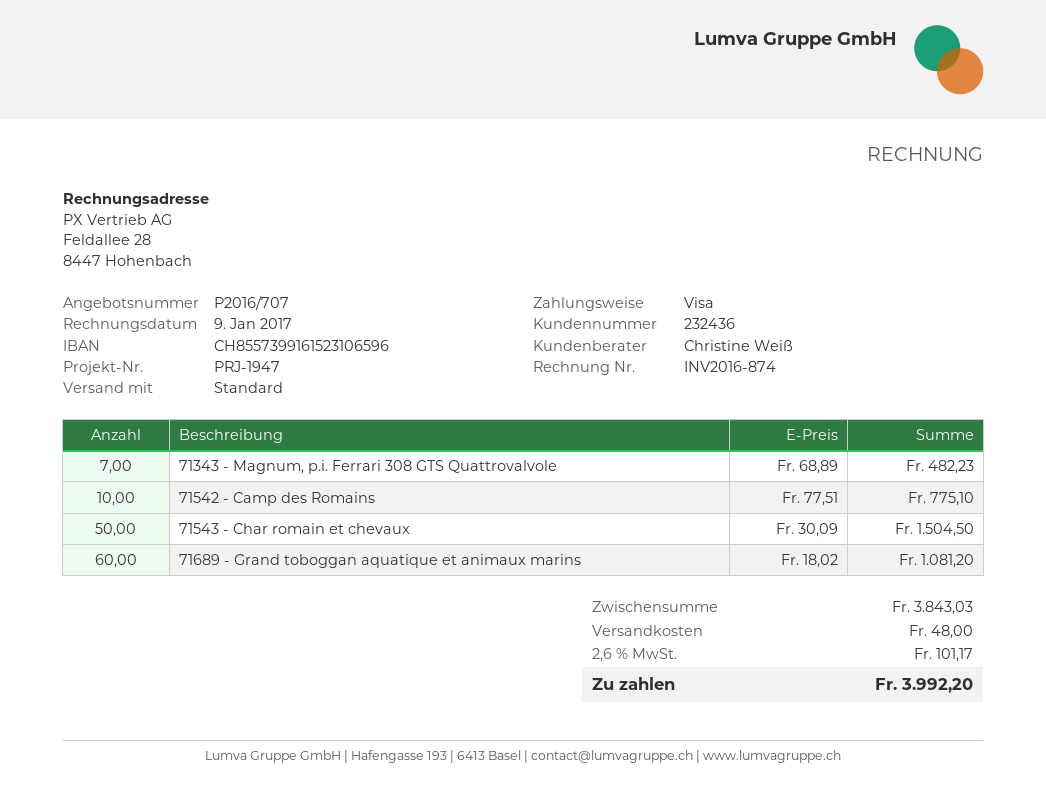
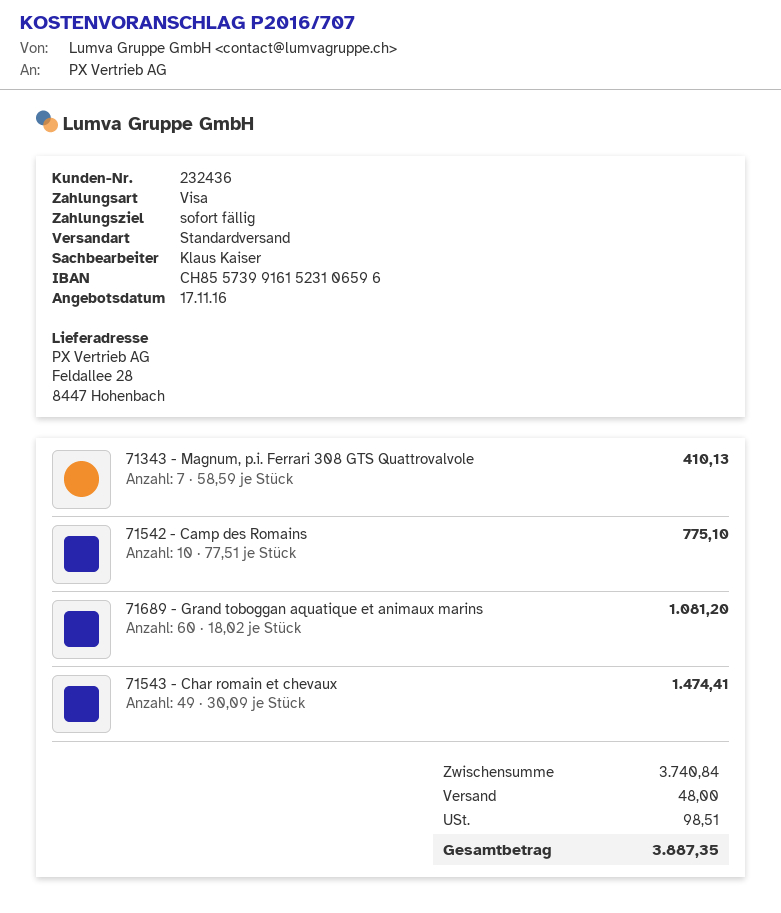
sales rep: Christine Weiß -> Klaus Kaiser
71343 - Magnum, p.i. Ferrari 308 GTS Quattrovalvole: 7 x 68.89 = 482.23 -> 7 x 58.59 = 410.13
71543 - Char romain et chevaux: 50 x 30.09 = 1504.50 -> 49 x 30.09 = 1474.41
subtotal: 3843.03 -> 3740.84
tax: 101.17 -> 98.51
total: 3992.20 -> 3887.35

